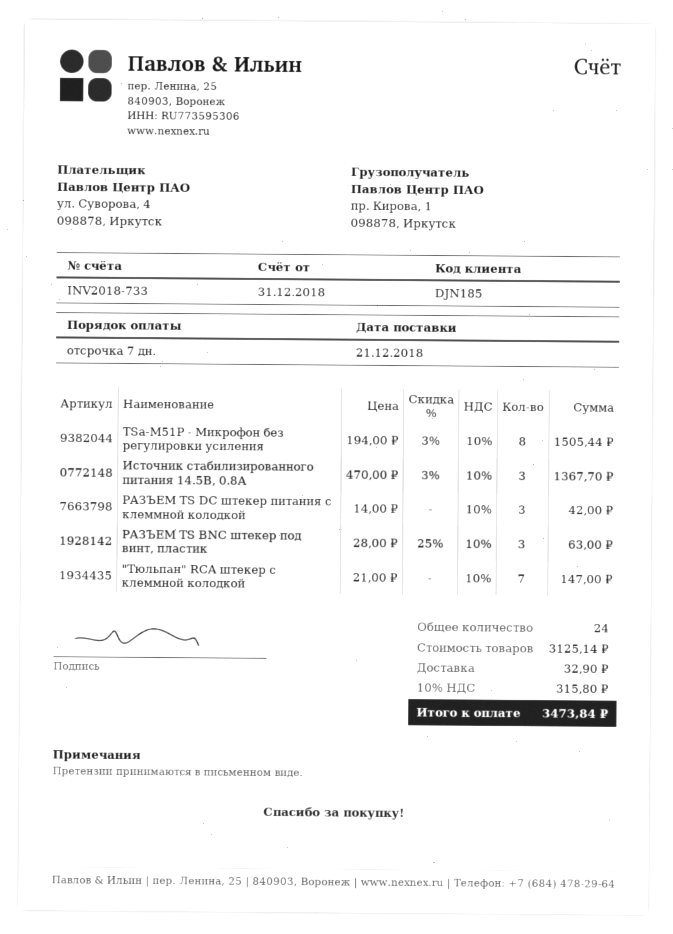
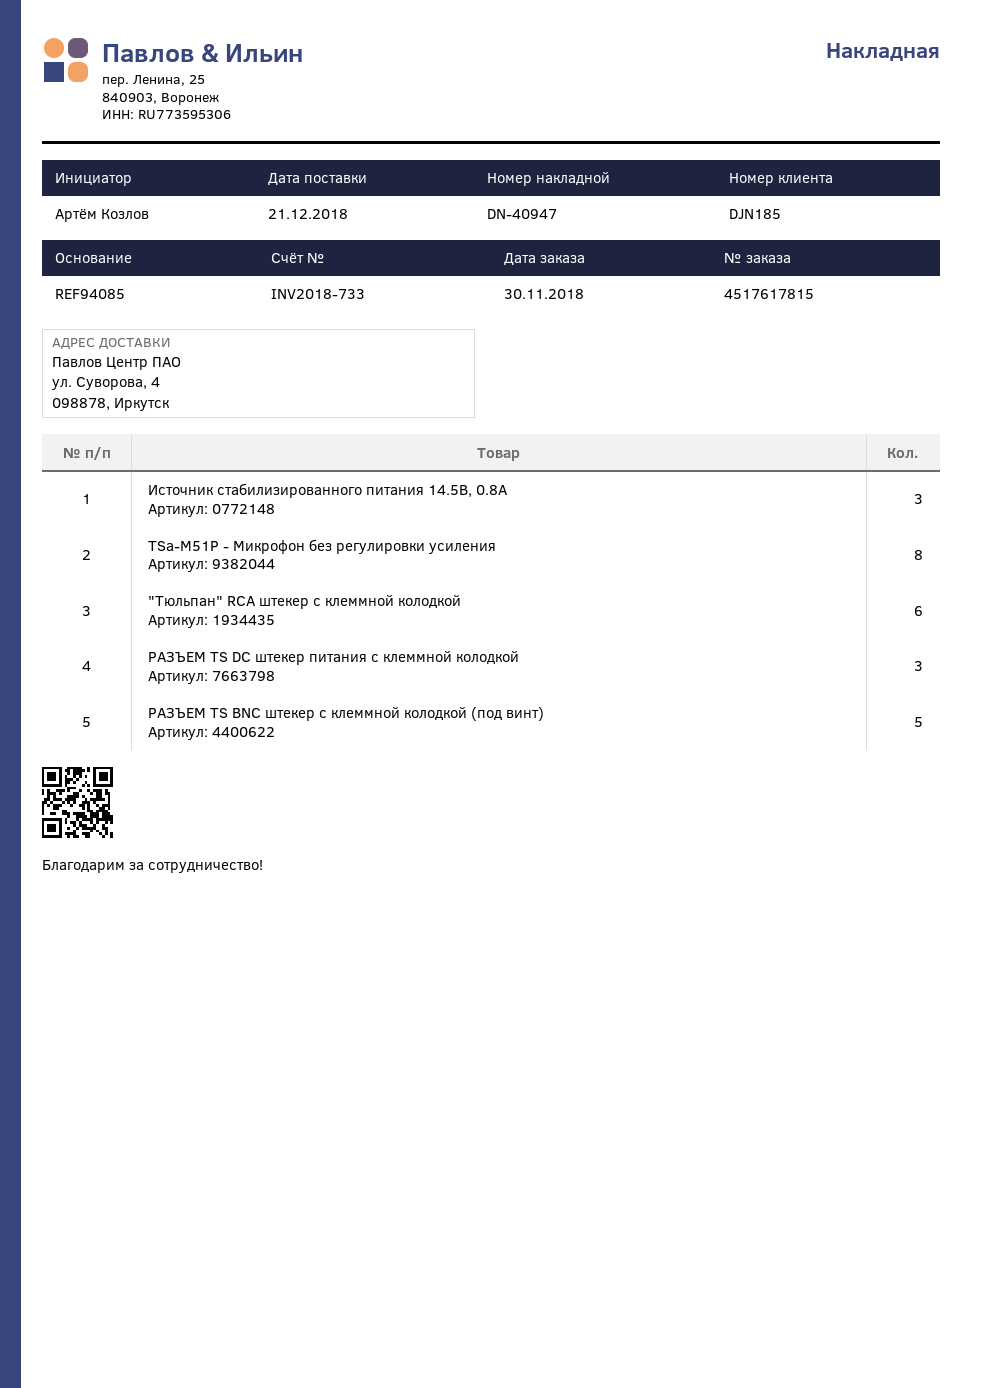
ship to: пр. Кирова, 1, 098878, Иркутск -> ул. Суворова, 4, 098878, Иркутск
РАЗЪЕМ TS BNC штекер под винт, пластик: 3 -> none
"Тюльпан" RCA штекер с клеммной колодкой: 7 -> 6
РАЗЪЕМ TS BNC штекер с клеммной колодкой (под винт): none -> 5

